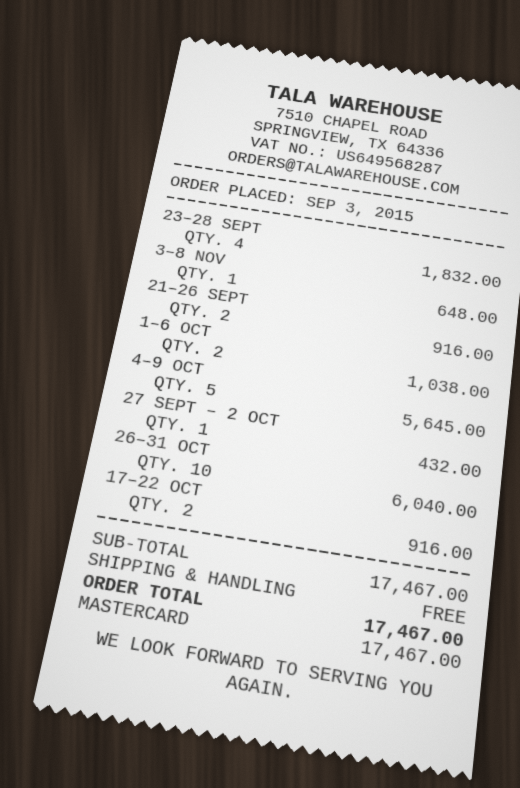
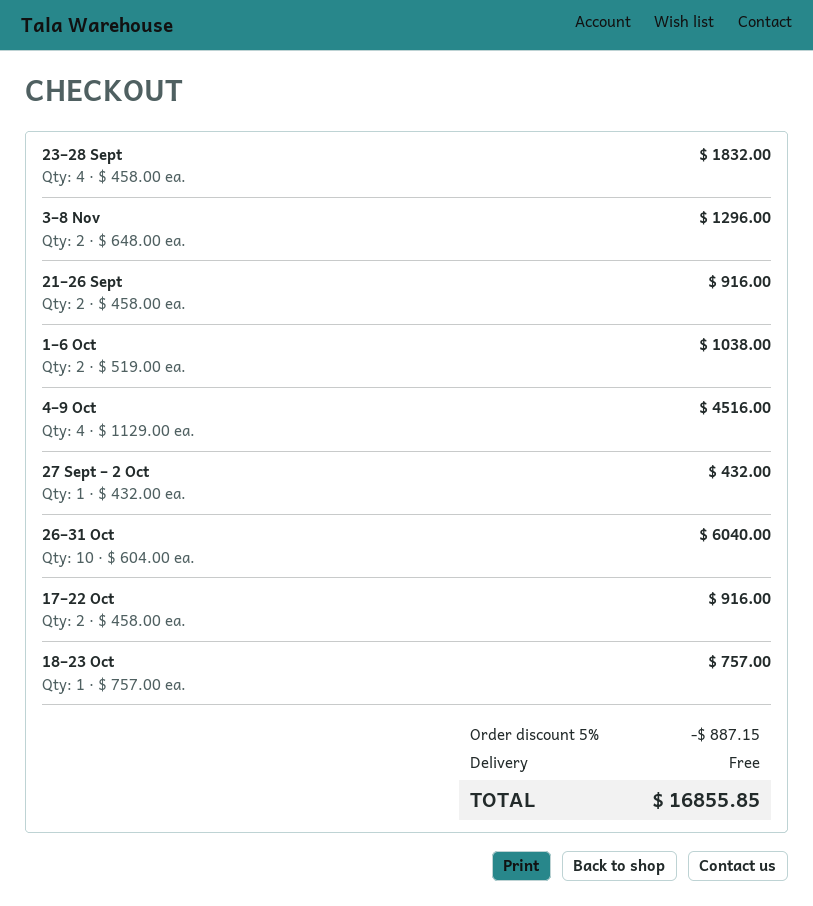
3–8 NOV: 1 for 648.00 -> 2 for 1296.00
4–9 OCT: 5 for 5645.00 -> 4 for 4516.00
18–23 Oct: none -> 1 for 757.00
discount: none -> 5% = 887.15
total: 17467.00 -> 16855.85

